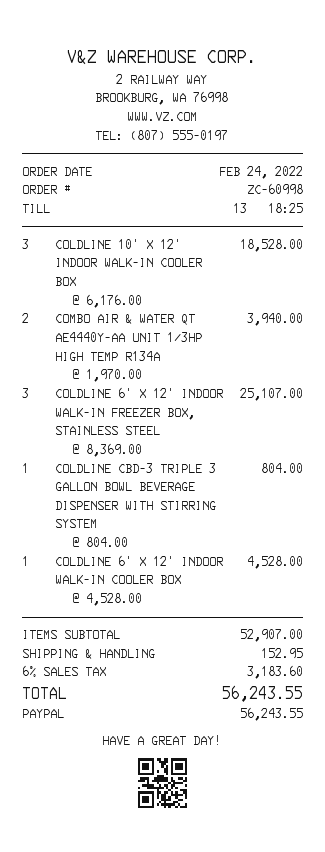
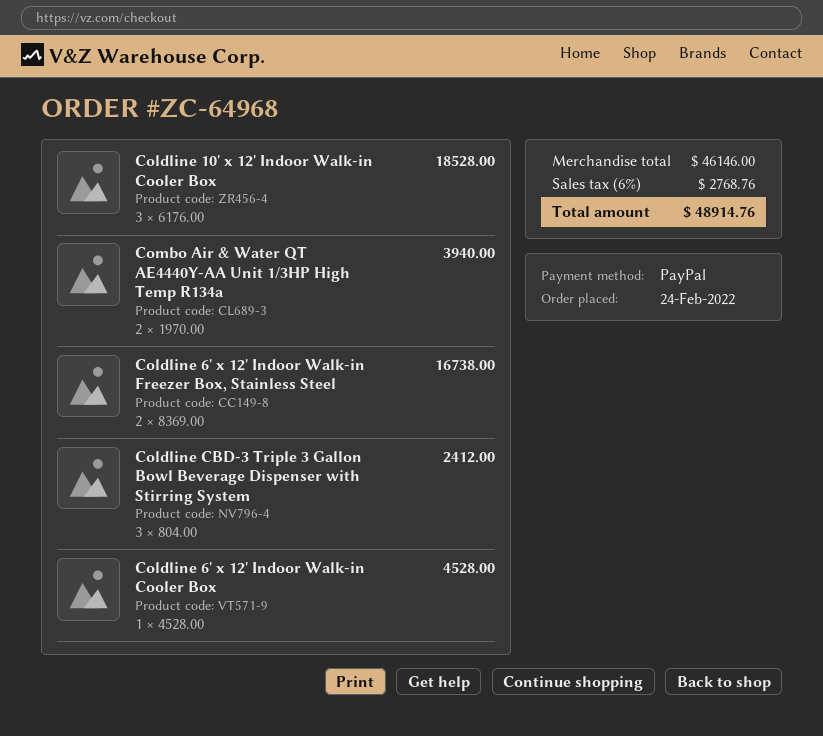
order number: ZC-60998 -> ZC-64968
COLDLINE 6' X 12' INDOOR WALK-IN FREEZER BOX, STAINLESS STEEL: 3 x 8369.00 = 25107.00 -> 2 x 8369.00 = 16738.00
COLDLINE CBD-3 TRIPLE 3 GALLON BOWL BEVERAGE DISPENSER WITH STIRRING SYSTEM: 1 x 804.00 = 804.00 -> 3 x 804.00 = 2412.00
subtotal: 52907.00 -> 46146.00
shipping: 152.95 -> none
tax: 6% = 3183.60 -> 6% = 2768.76
total: 56243.55 -> 48914.76

